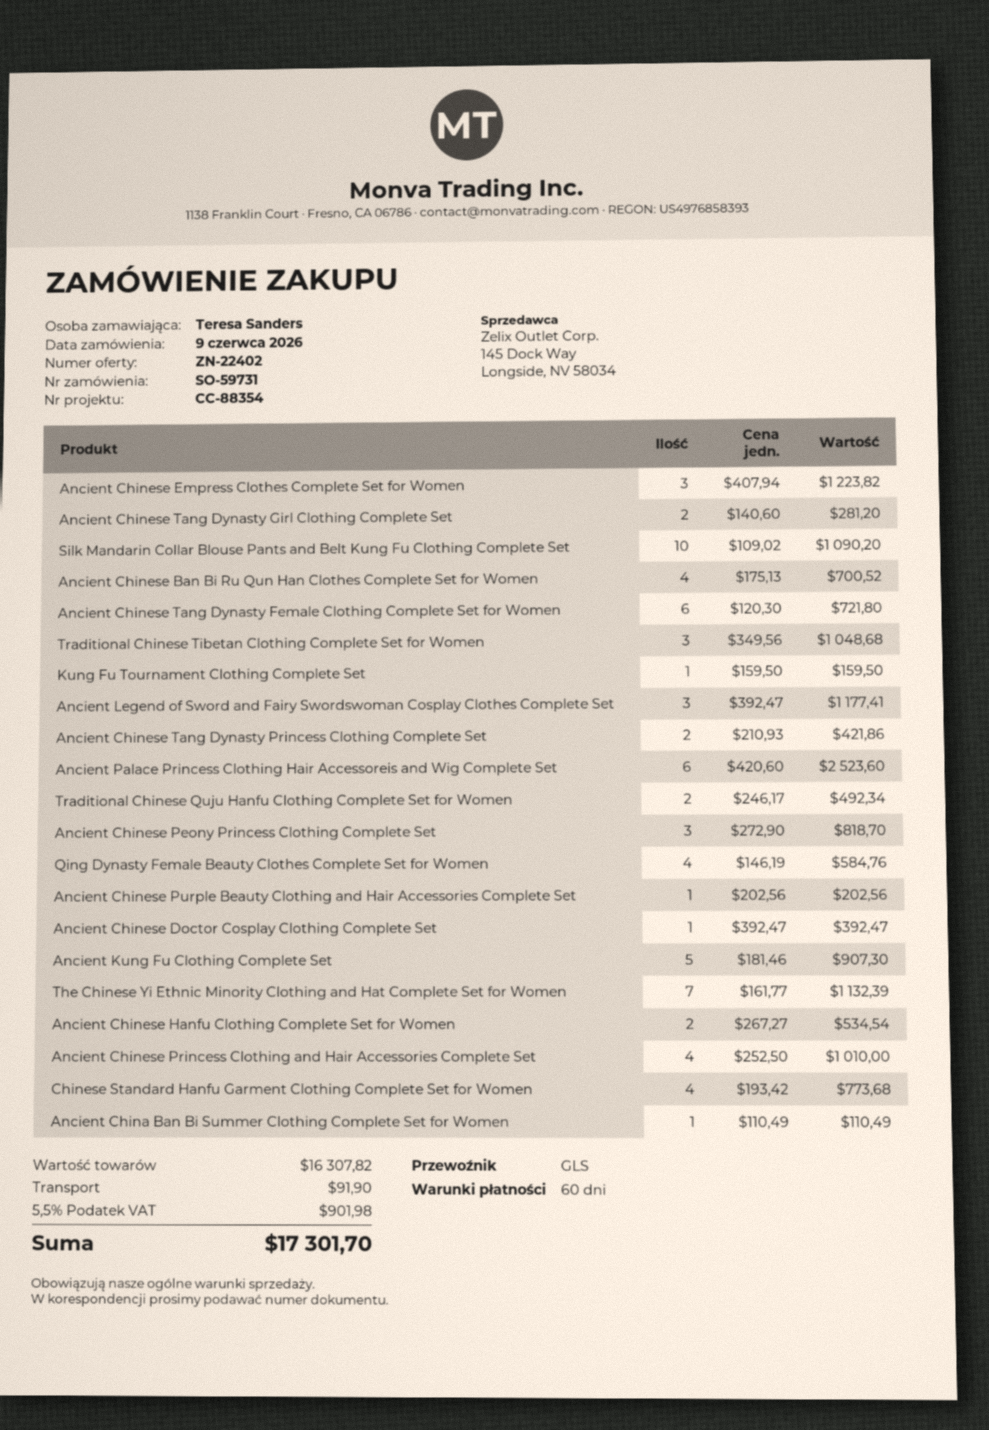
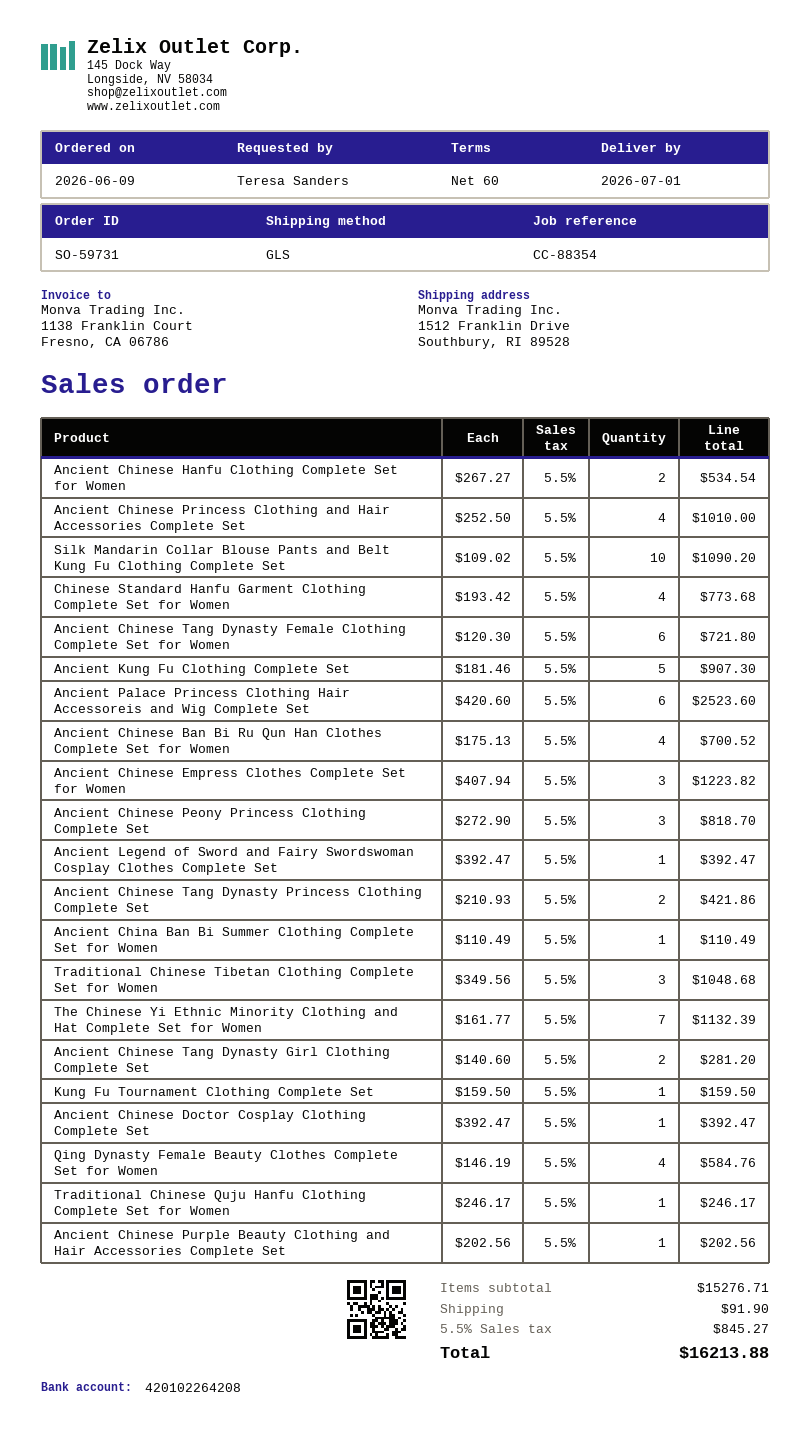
Ancient Legend of Sword and Fairy Swordswoman Cosplay Clothes Complete Set: 3 x 392.47 = 1177.41 -> 1 x 392.47 = 392.47
Traditional Chinese Quju Hanfu Clothing Complete Set for Women: 2 x 246.17 = 492.34 -> 1 x 246.17 = 246.17
subtotal: 16307.82 -> 15276.71
tax: 5.5% = 901.98 -> 5.5% = 845.27
total: 17301.70 -> 16213.88

